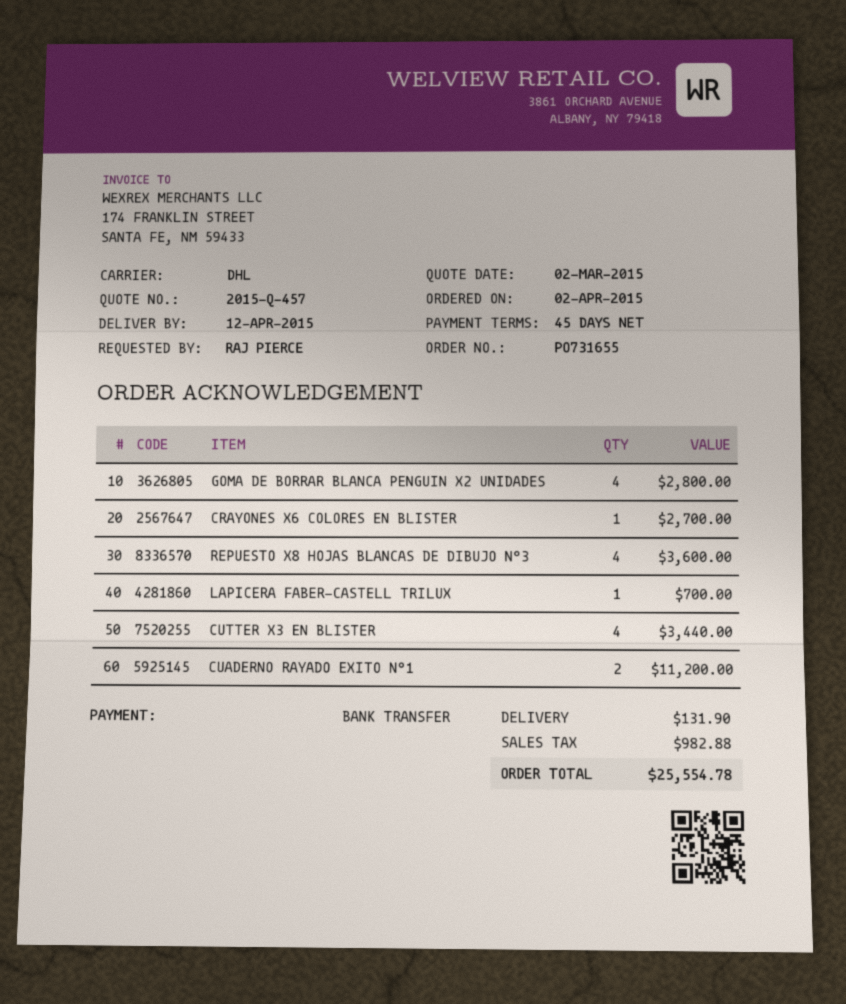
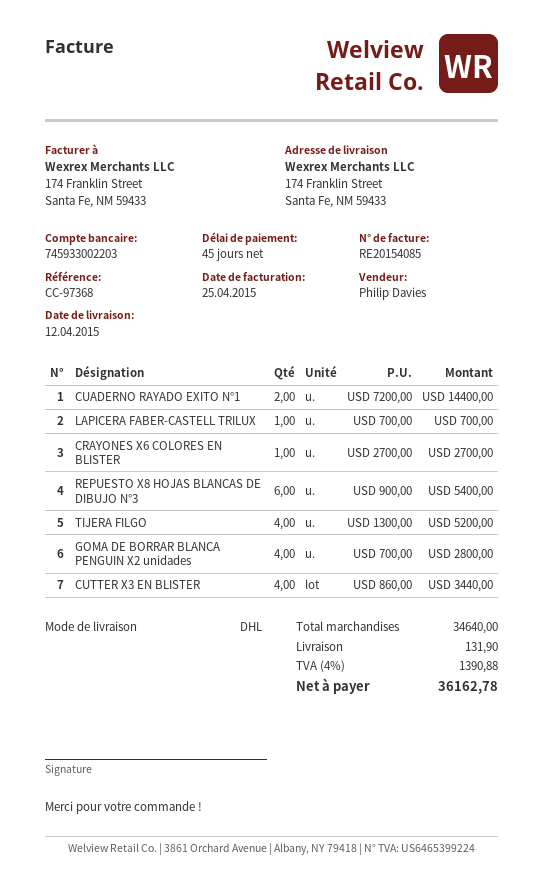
REPUESTO X8 HOJAS BLANCAS DE DIBUJO N°3: 4 for 3600.00 -> 6 for 5400.00
CUADERNO RAYADO EXITO N°1: 2 for 11200.00 -> 2 for 14400.00
TIJERA FILGO: none -> 4 for 5200.00
tax: 982.88 -> 1390.88
total: 25554.78 -> 36162.78

